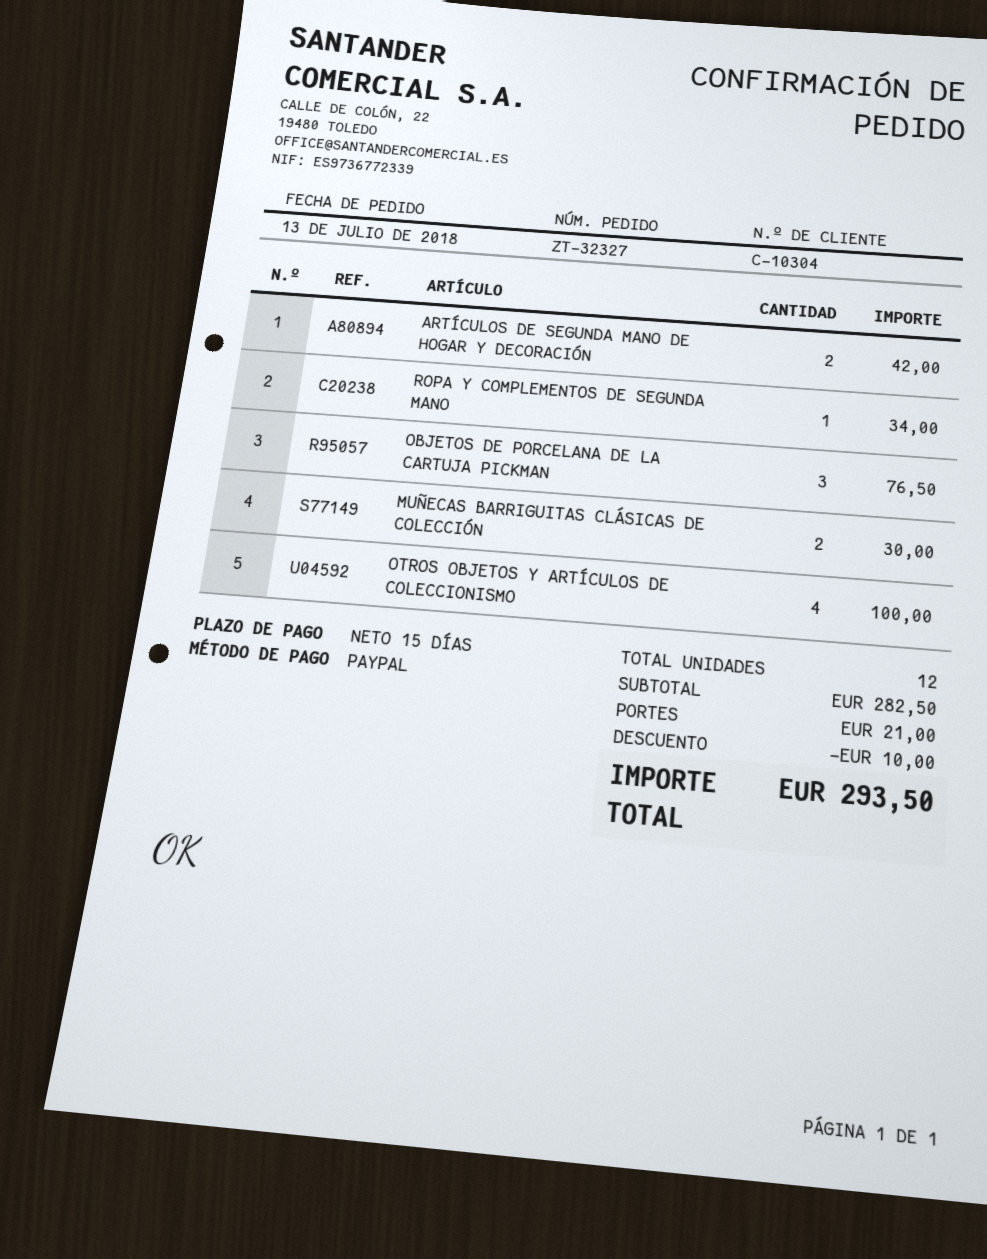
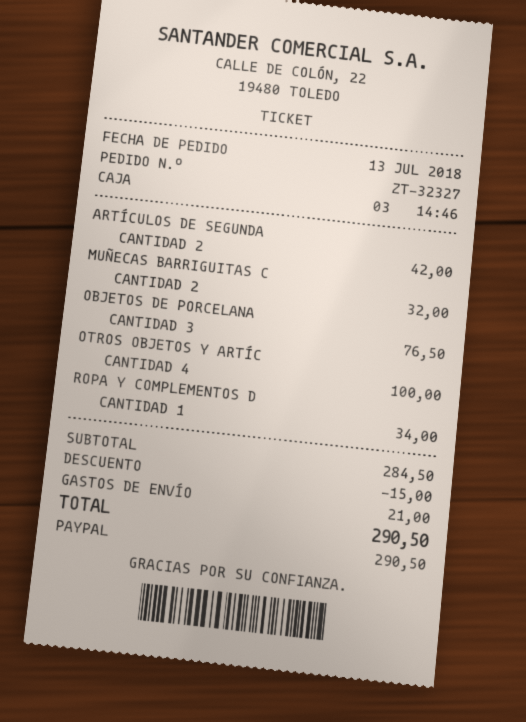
MUÑECAS BARRIGUITAS CLÁSICAS DE COLECCIÓN: 2 for 30.00 -> 2 for 32.00
subtotal: 282.50 -> 284.50
discount: 10.00 -> 15.00
total: 293.50 -> 290.50

